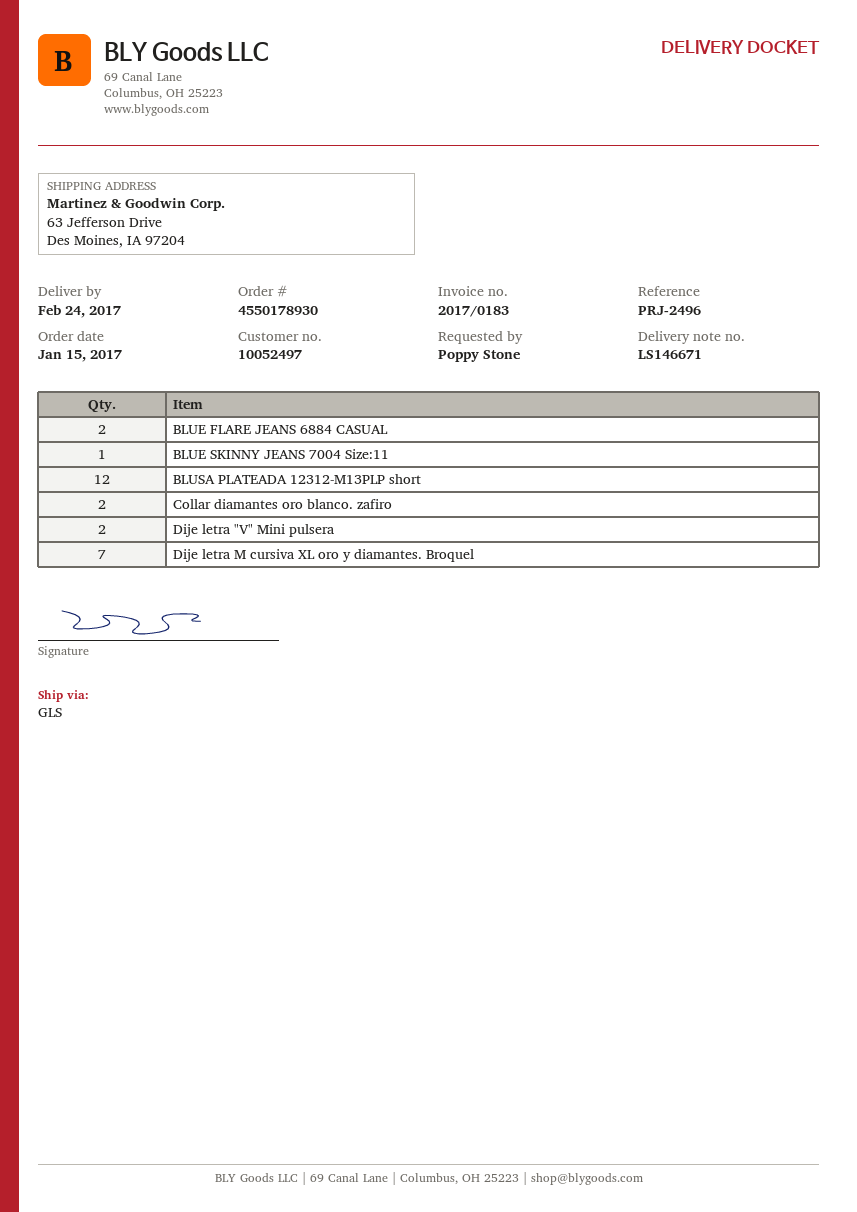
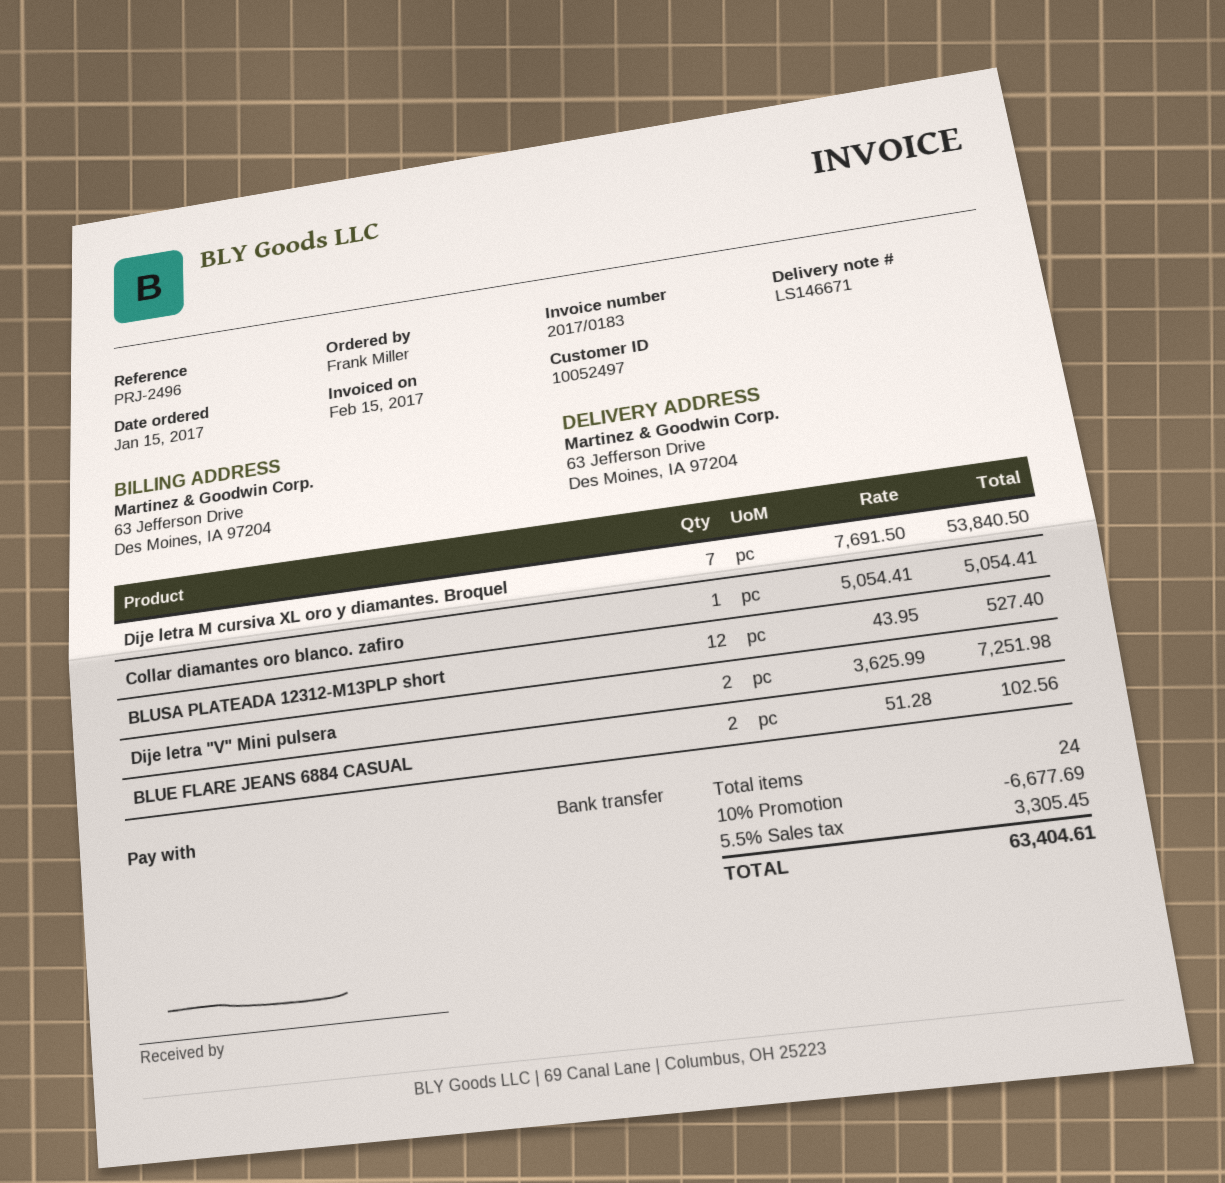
ordered by: Poppy Stone -> Frank Miller
BLUE SKINNY JEANS 7004 Size:11: 1 -> none
Collar diamantes oro blanco. zafiro: 2 -> 1

